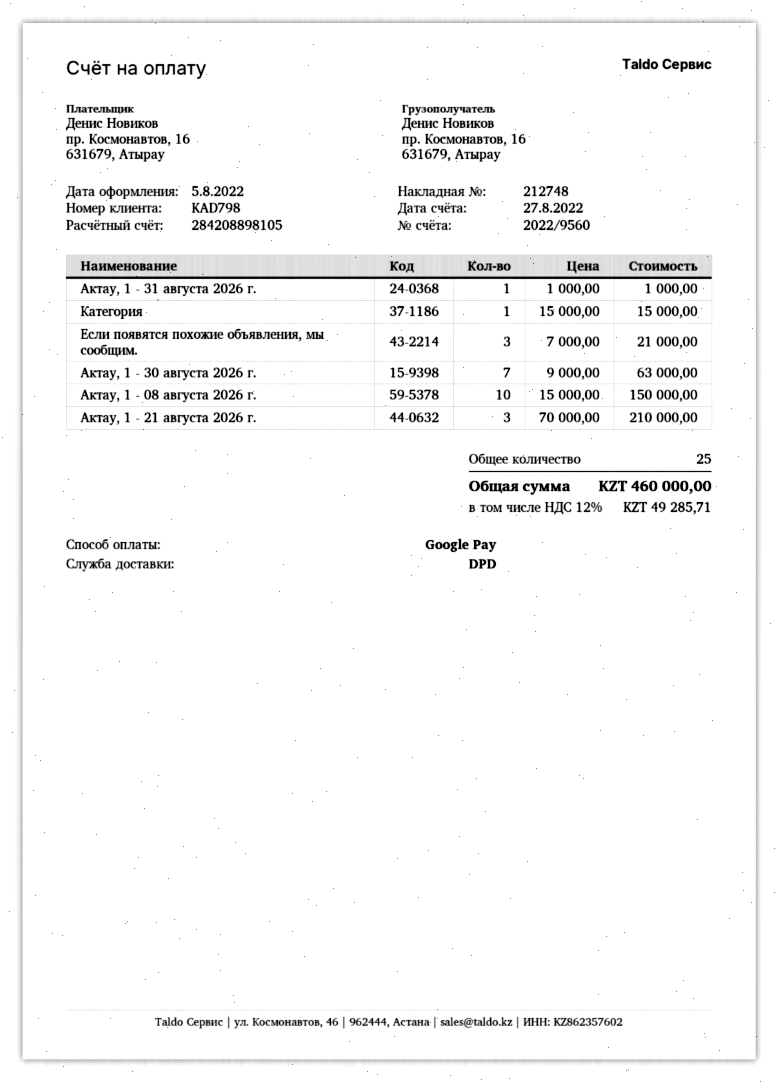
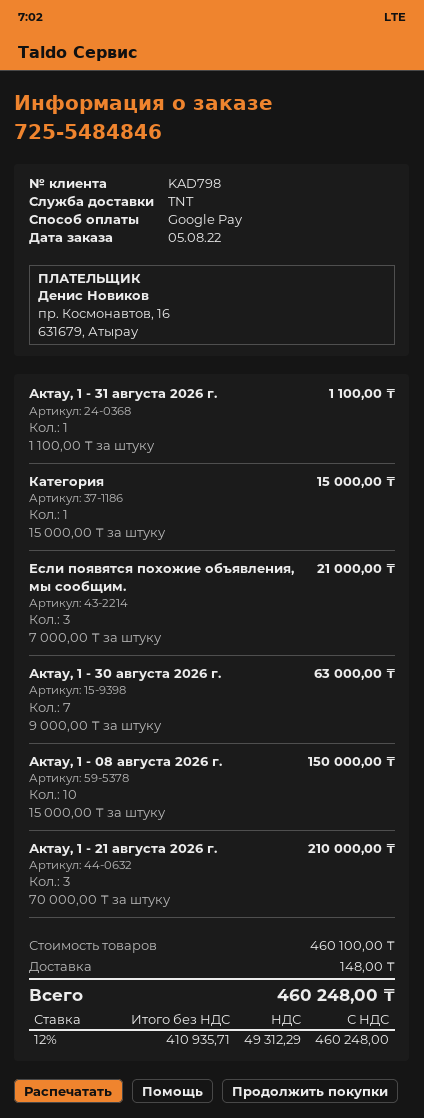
shipping method: DPD -> TNT
Актау, 1 - 31 августа 2026 г.: 1 x 1000.00 = 1000.00 -> 1 x 1100.00 = 1100.00
shipping: none -> 148.00
tax: 12% = 49285.71 -> 12% = 49312.29
total: 460000.00 -> 460248.00

